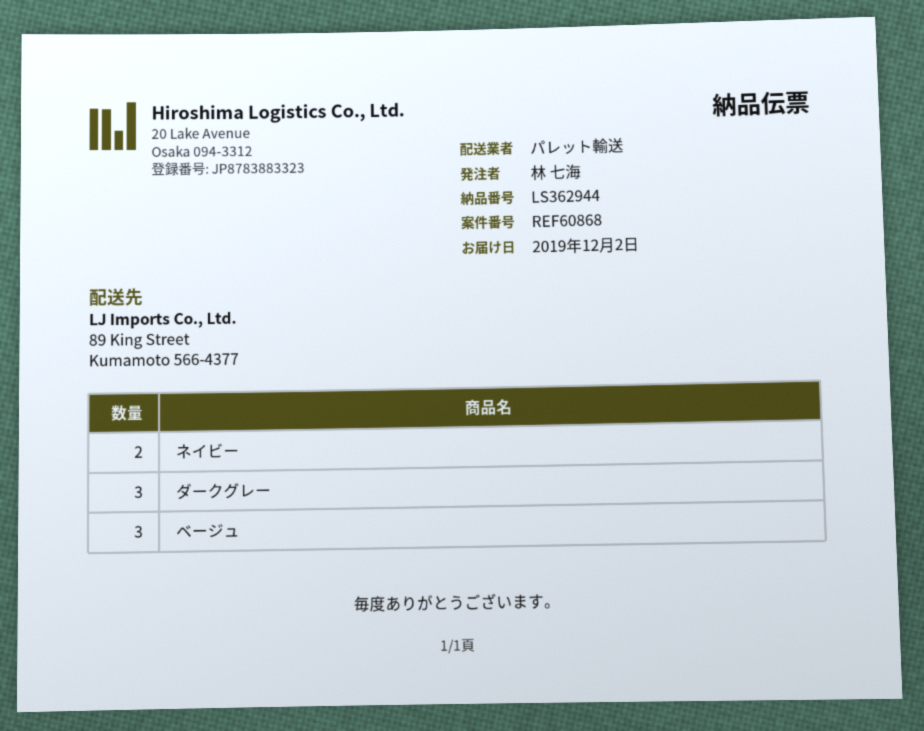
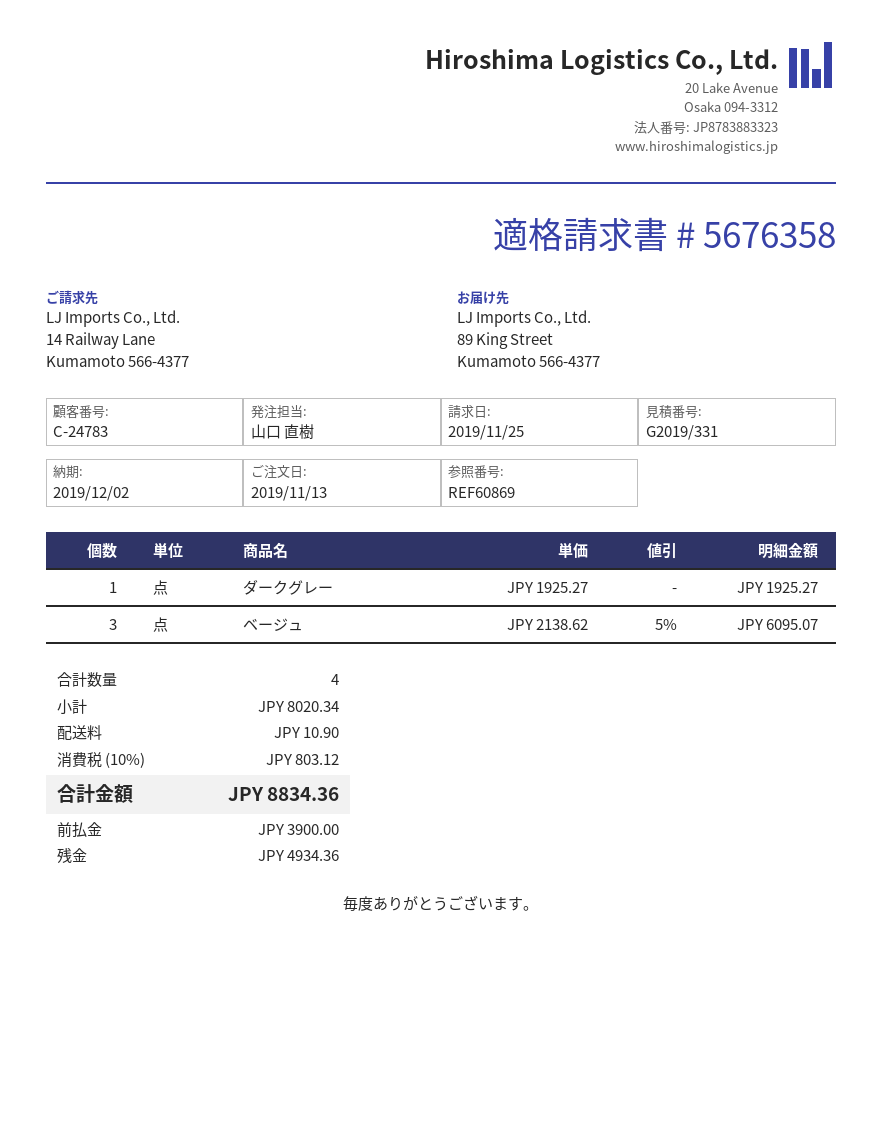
reference: REF60868 -> REF60869
ordered by: 林 七海 -> 山口 直樹
ネイビー: 2 -> none
ダークグレー: 3 -> 1

